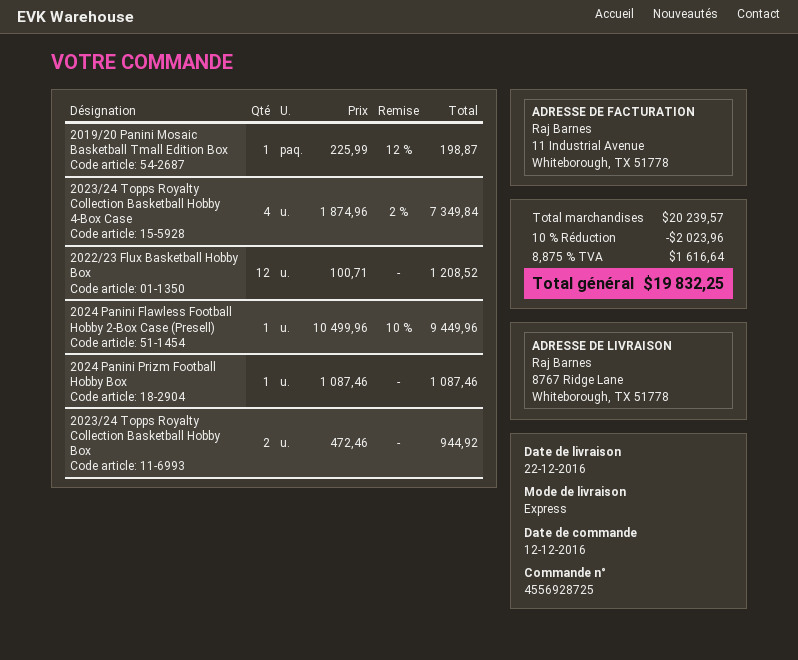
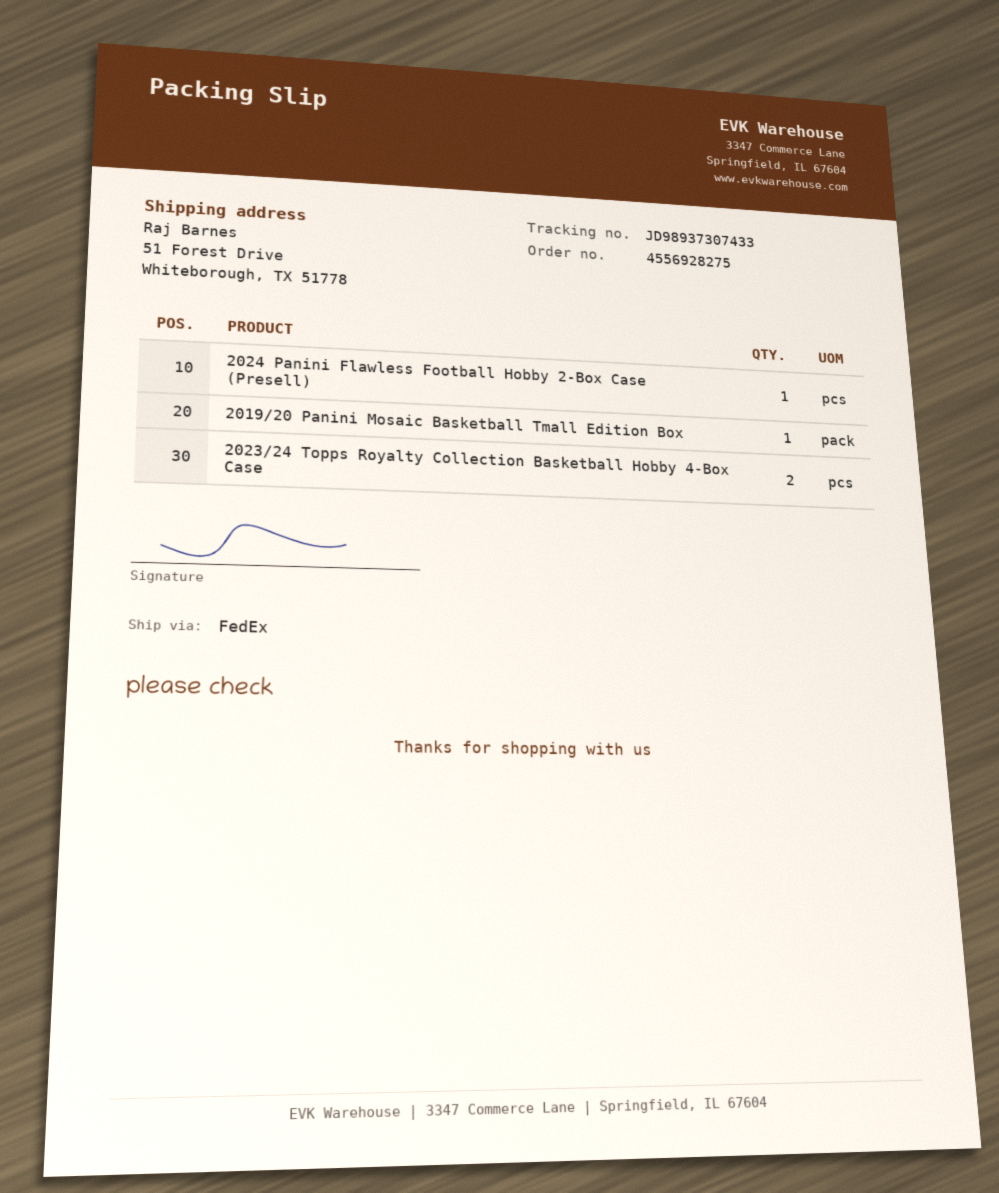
order number: 4556928725 -> 4556928275
shipping method: express -> FedEx
ship to: 8767 Ridge Lane, Whiteborough, TX 51778 -> 51 Forest Drive, Whiteborough, TX 51778
2023/24 Topps Royalty Collection Basketball Hobby 4-Box Case: 4 -> 2
2022/23 Flux Basketball Hobby Box: 12 -> none
2024 Panini Prizm Football Hobby Box: 1 -> none
2023/24 Topps Royalty Collection Basketball Hobby Box: 2 -> none

